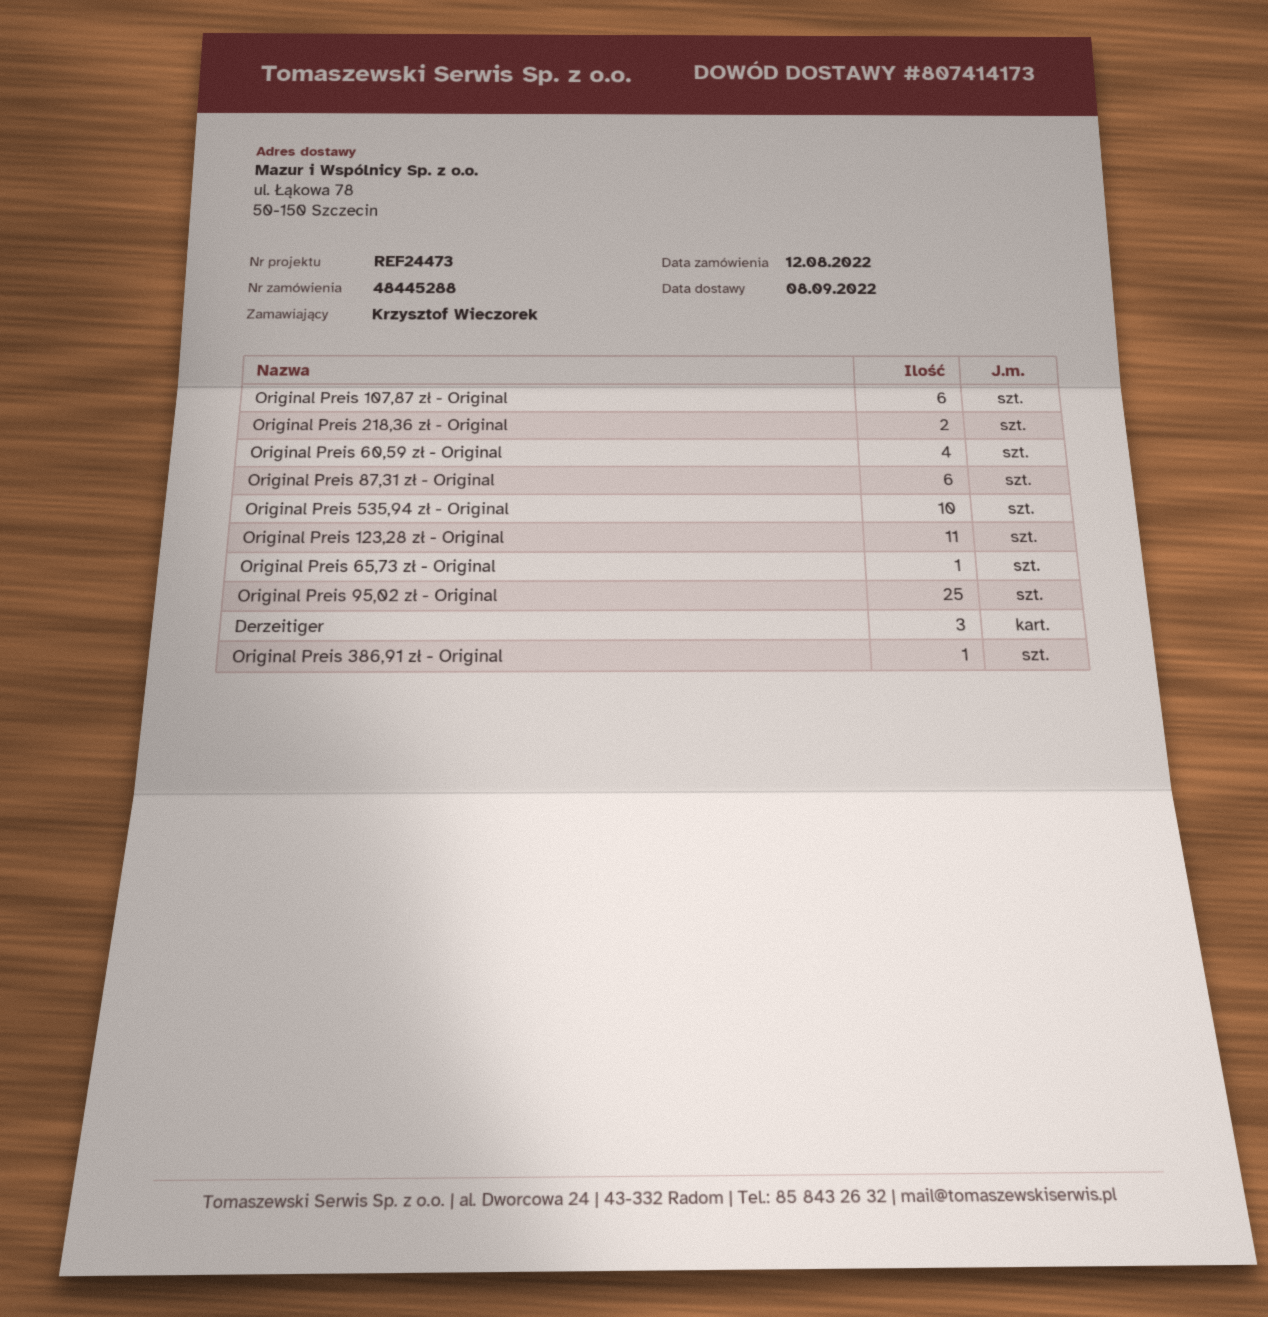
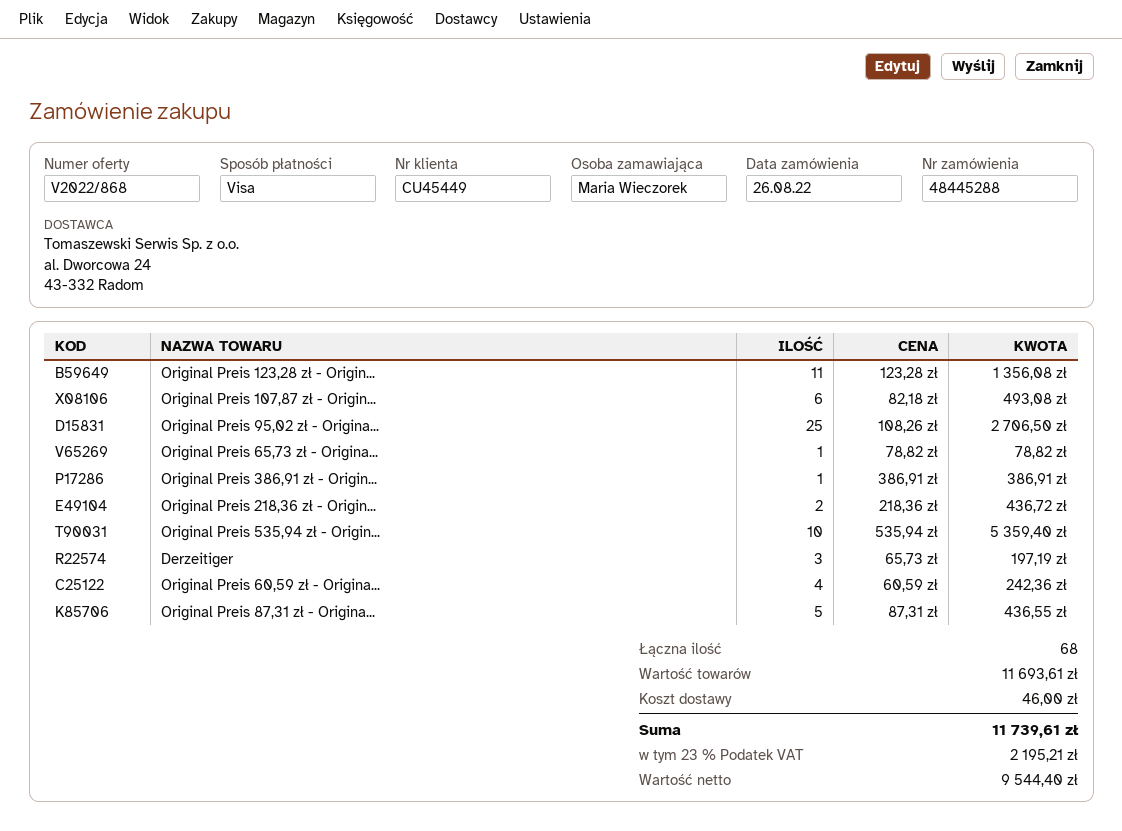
order date: 2022-08-12 -> 2022-08-26
ordered by: Krzysztof Wieczorek -> Maria Wieczorek
Original Preis 87,31 zł - Original: 6 -> 5

